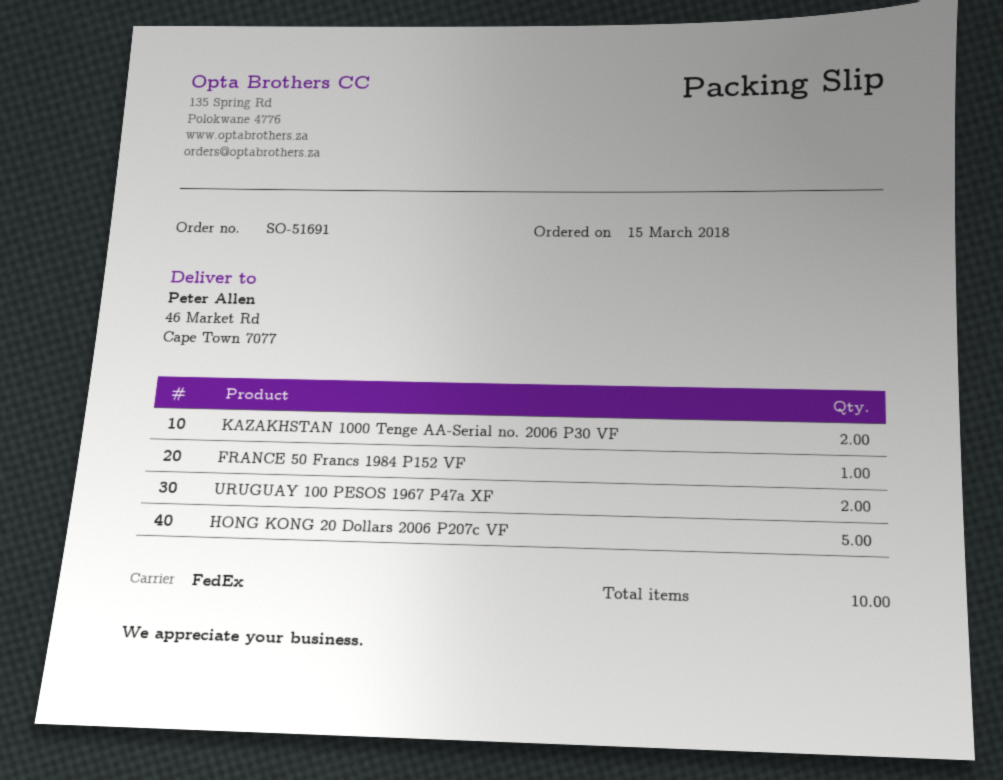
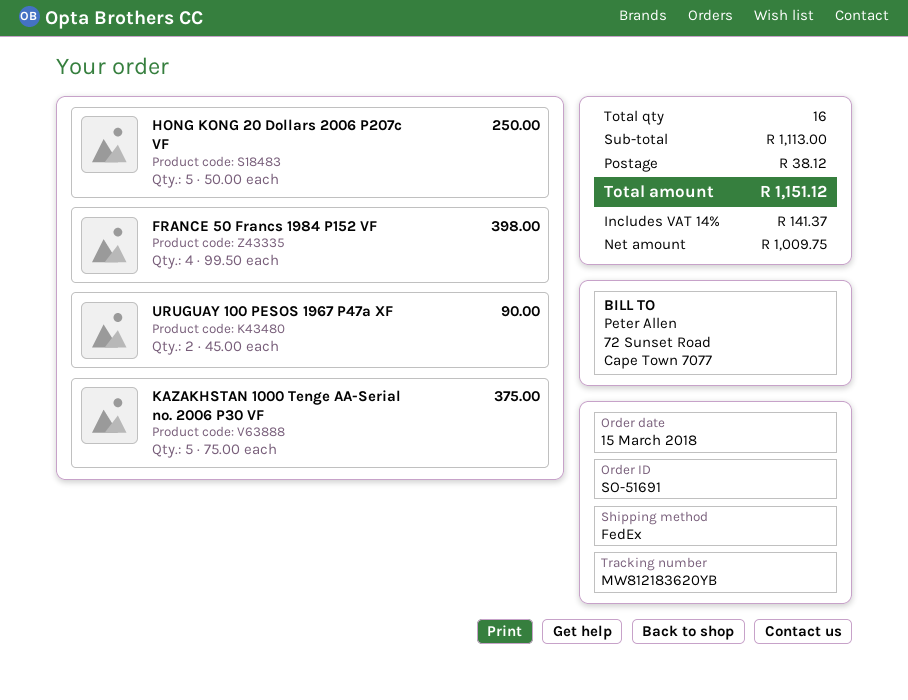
KAZAKHSTAN 1000 Tenge AA-Serial no. 2006 P30 VF: 2 -> 5
FRANCE 50 Francs 1984 P152 VF: 1 -> 4
total quantity: 10 -> 16

